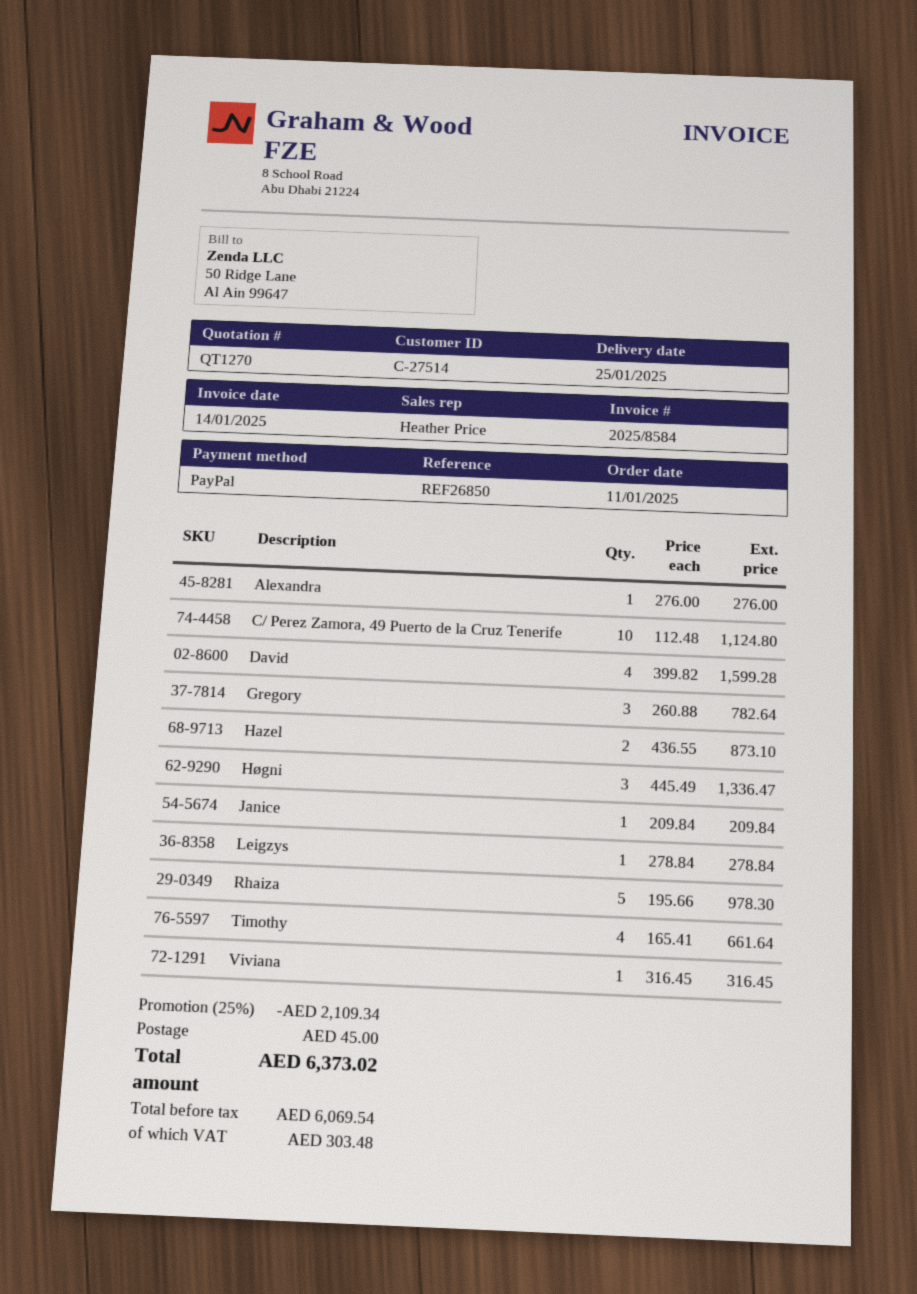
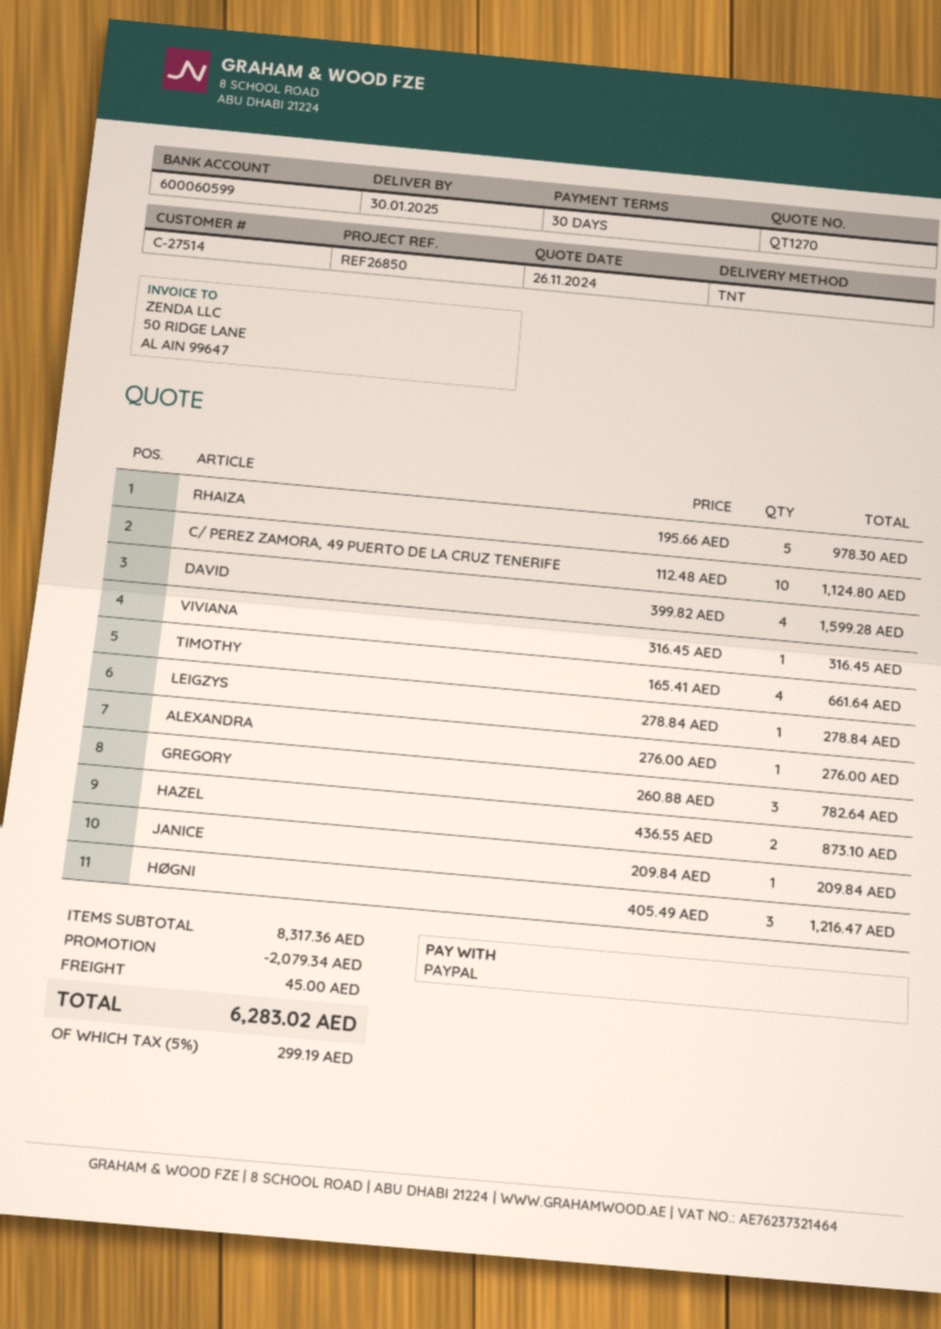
delivery date: 2025-01-25 -> 2025-01-30
Høgni: 3 x 445.49 = 1336.47 -> 3 x 405.49 = 1216.47
discount: 2109.34 -> 2079.34
tax: 303.48 -> 299.19
total: 6373.02 -> 6283.02

